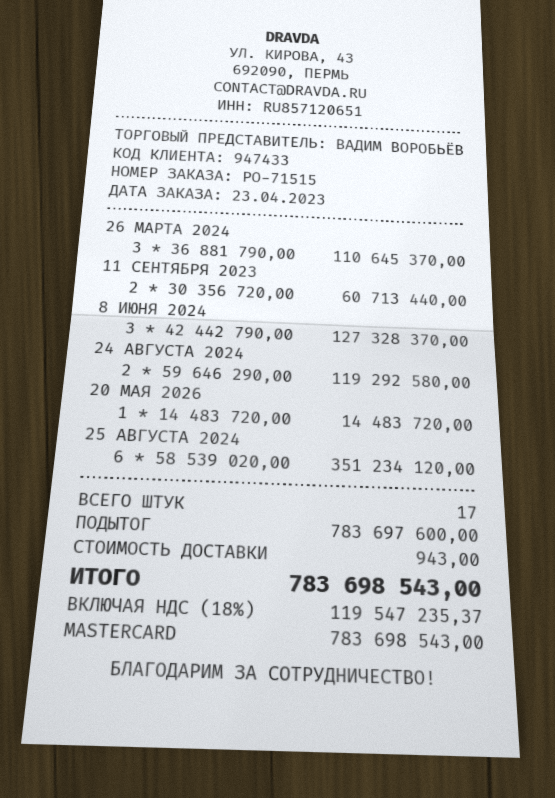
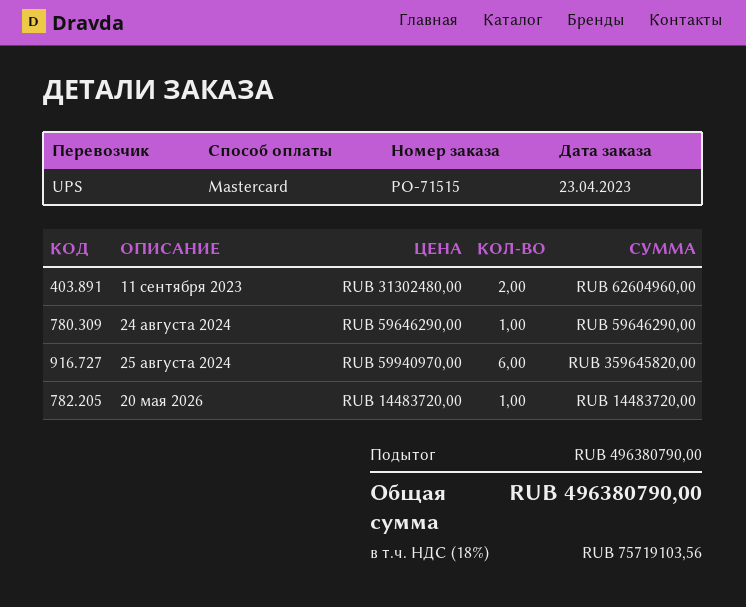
26 МАРТА 2024: 3 x 36881790.00 = 110645370.00 -> none
11 СЕНТЯБРЯ 2023: 2 x 30356720.00 = 60713440.00 -> 2 x 31302480.00 = 62604960.00
8 ИЮНЯ 2024: 3 x 42442790.00 = 127328370.00 -> none
24 АВГУСТА 2024: 2 x 59646290.00 = 119292580.00 -> 1 x 59646290.00 = 59646290.00
25 АВГУСТА 2024: 6 x 58539020.00 = 351234120.00 -> 6 x 59940970.00 = 359645820.00
subtotal: 783697600.00 -> 496380790.00
shipping: 943.00 -> none
tax: 18% = 119547235.37 -> 18% = 75719103.56
total: 783698543.00 -> 496380790.00

